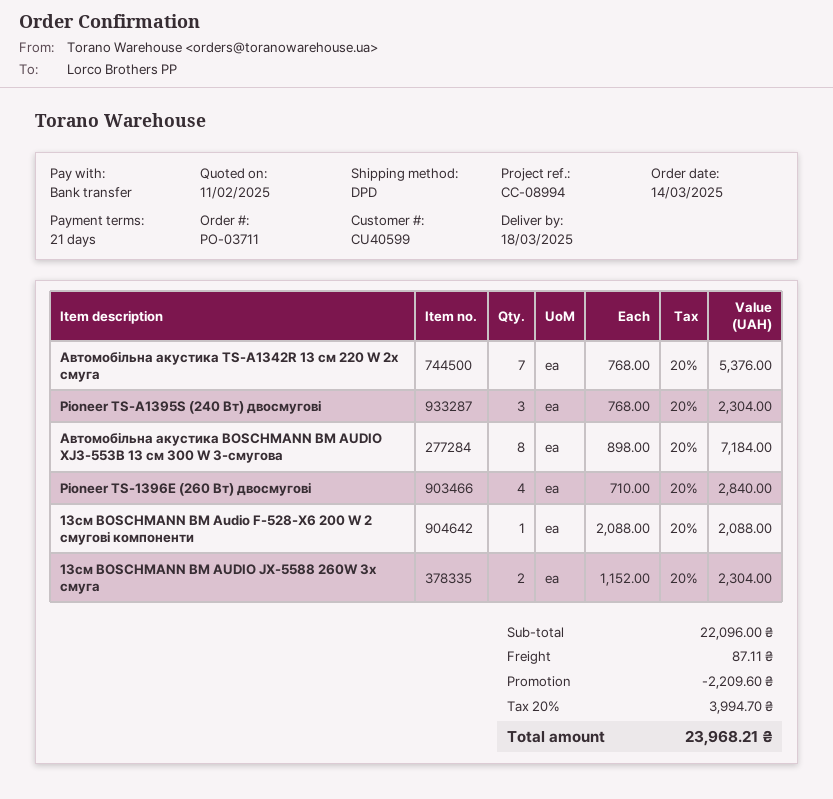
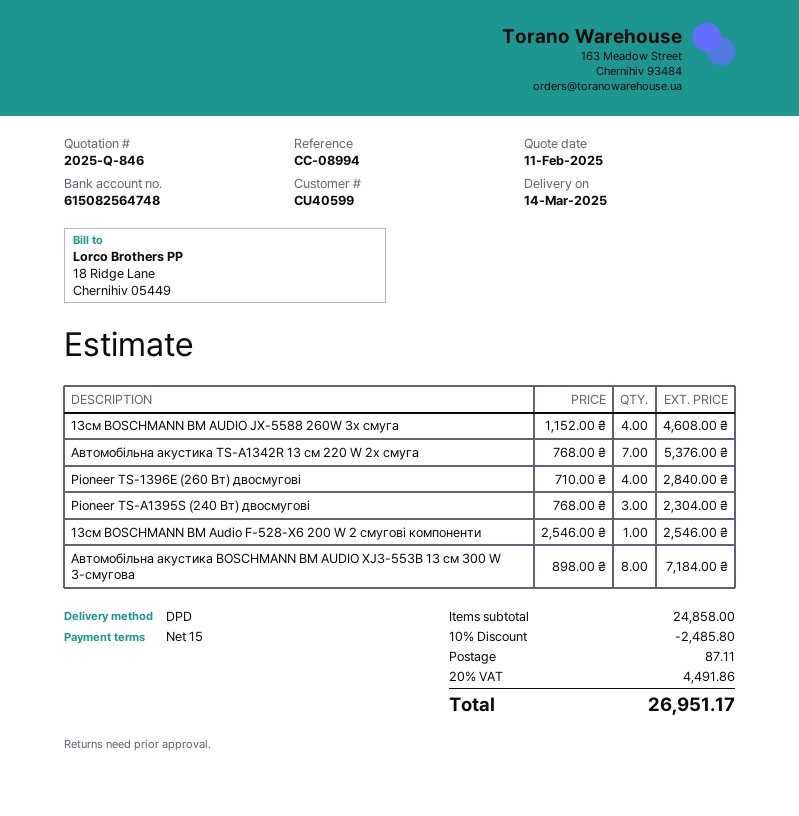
delivery date: 2025-03-18 -> 2025-03-14
payment terms: 21 days -> 15 days
13см BOSCHMANN BM Audio F-528-X6 200 W 2 смугові компоненти: 1 x 2088.00 = 2088.00 -> 1 x 2546.00 = 2546.00
13см BOSCHMANN BM AUDIO JX-5588 260W 3х смуга: 2 x 1152.00 = 2304.00 -> 4 x 1152.00 = 4608.00
subtotal: 22096.00 -> 24858.00
discount: 2209.60 -> 2485.80
tax: 20% = 3994.70 -> 20% = 4491.86
total: 23968.21 -> 26951.17

